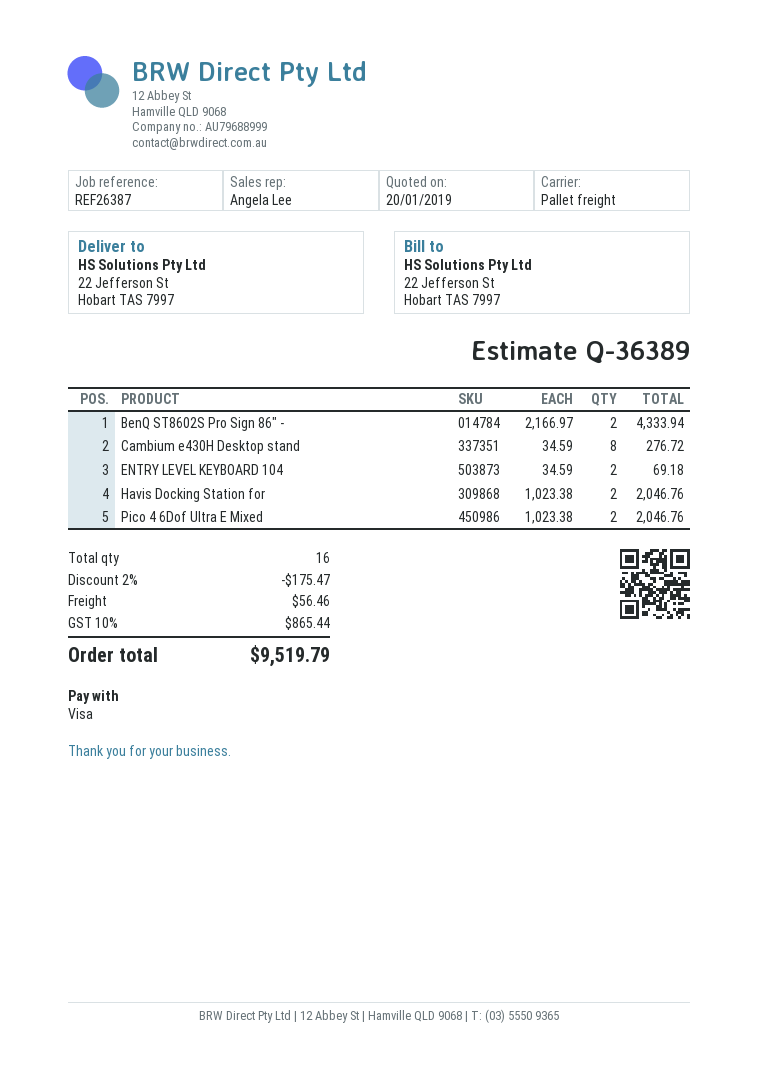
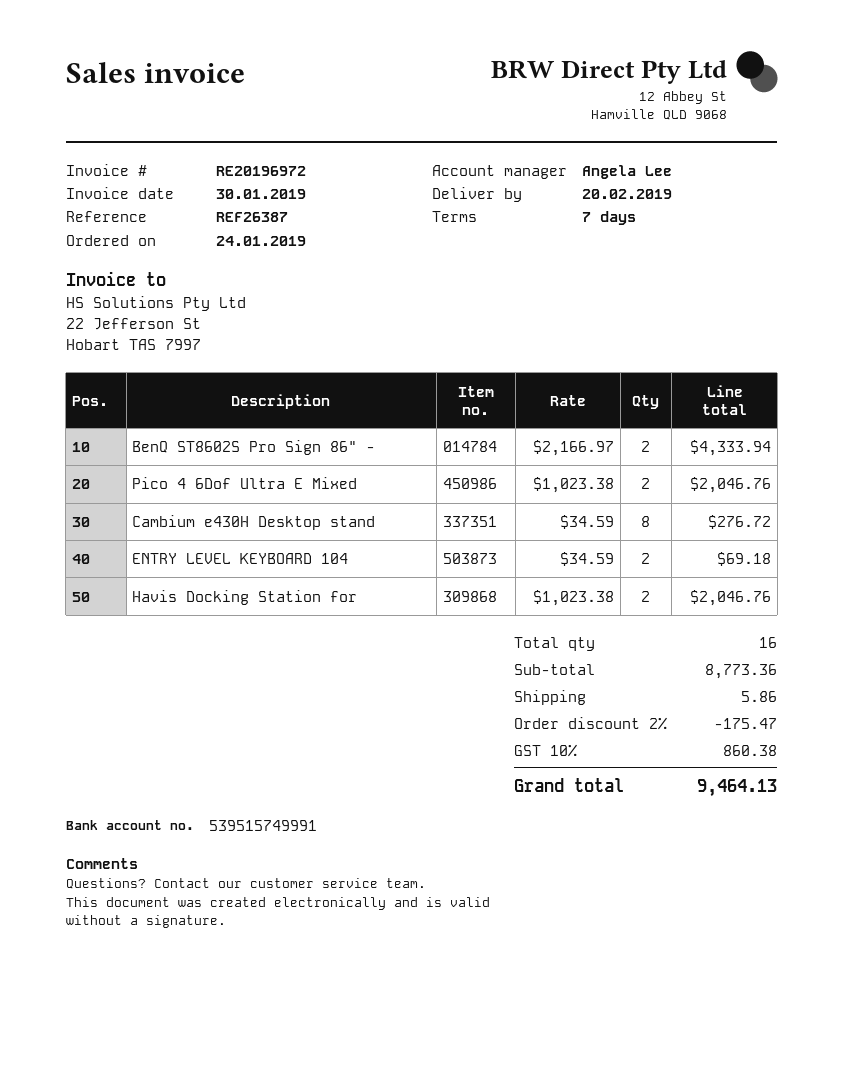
shipping: 56.46 -> 5.86
tax: 10% = 865.44 -> 10% = 860.38
total: 9519.79 -> 9464.13

